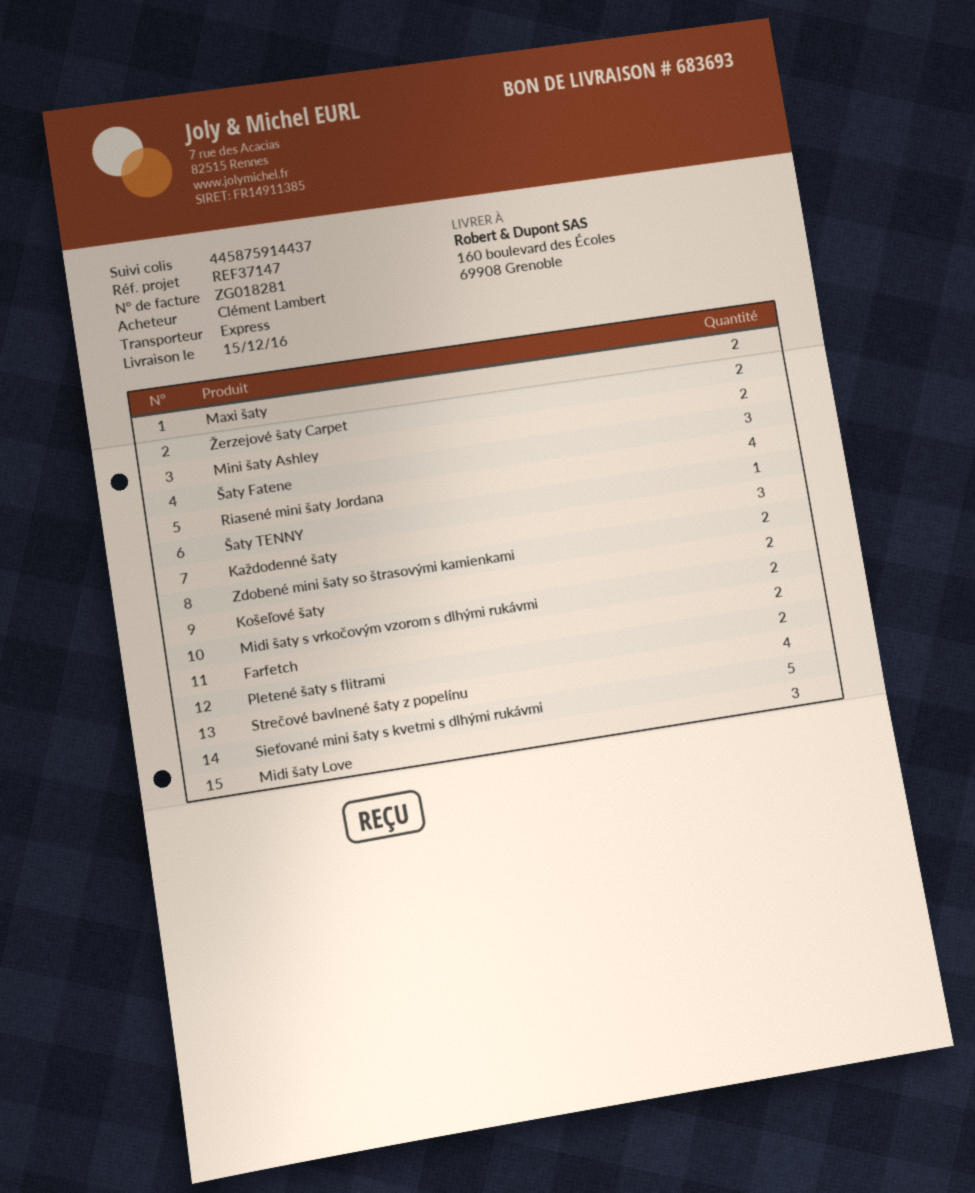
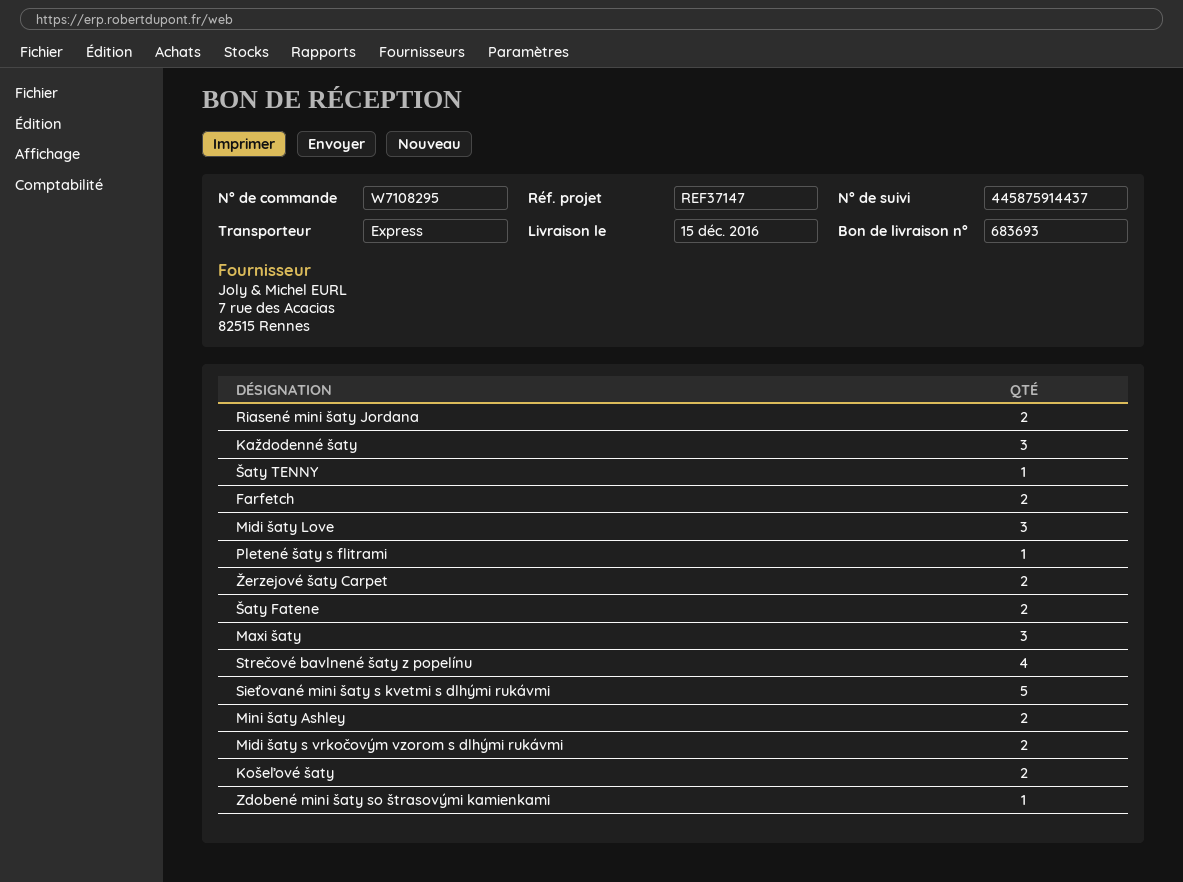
Maxi šaty: 2 -> 3
Šaty Fatene: 3 -> 2
Riasené mini šaty Jordana: 4 -> 2
Zdobené mini šaty so štrasovými kamienkami: 2 -> 1
Pletené šaty s flitrami: 2 -> 1

